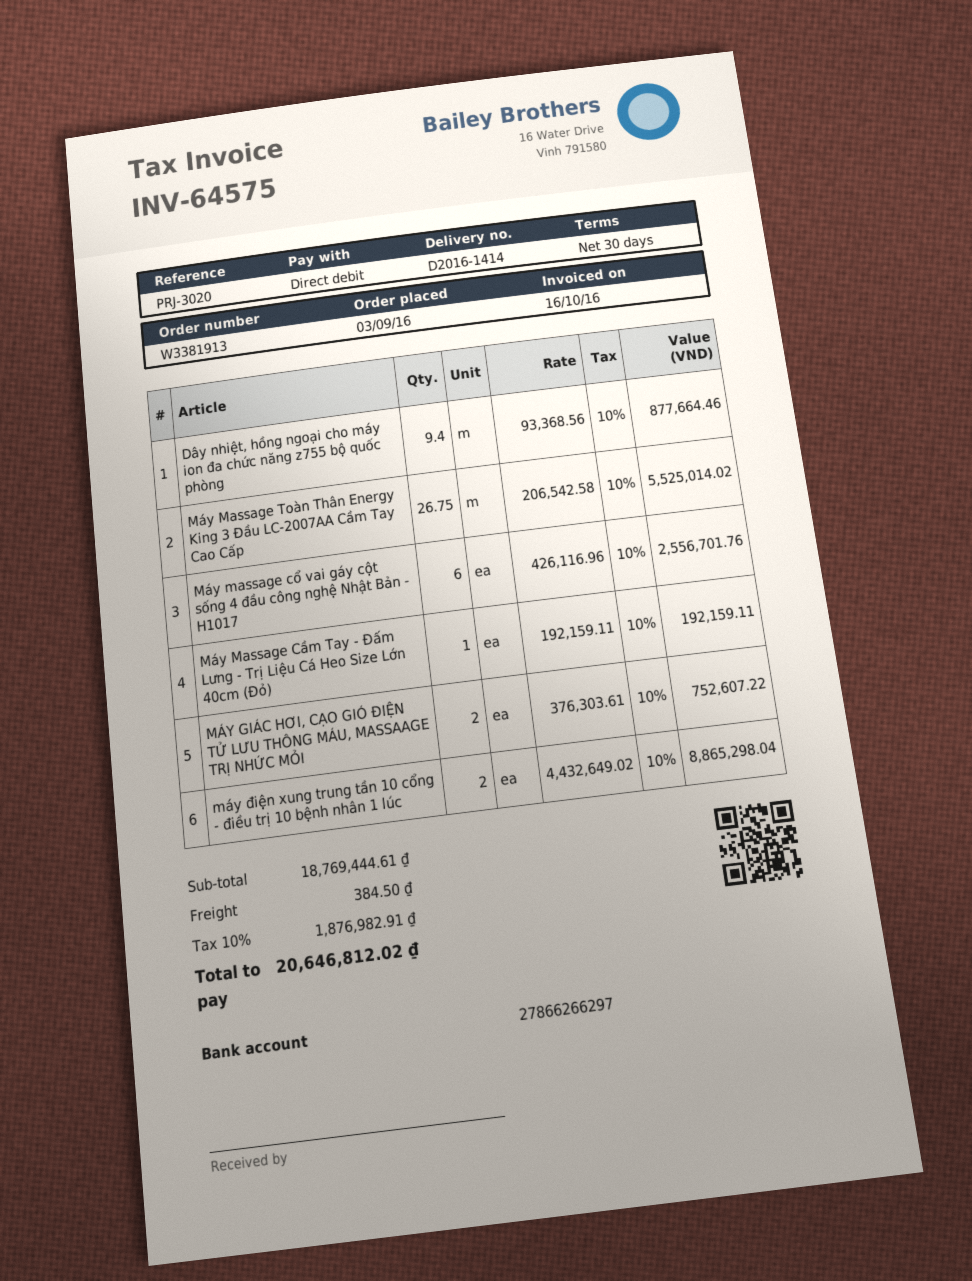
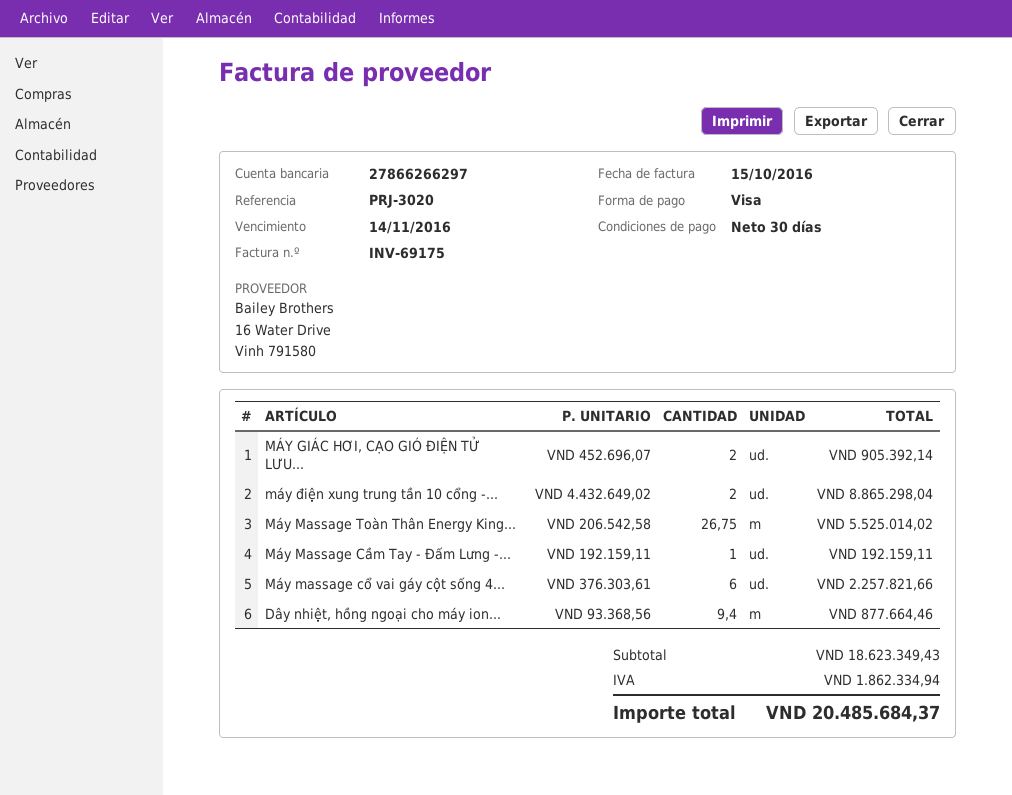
invoice number: INV-64575 -> INV-69175
invoice date: 2016-10-16 -> 2016-10-15
payment method: direct debit -> Visa
Máy massage cổ vai gáy cột sống 4 đầu công nghệ Nhật Bản - H1017: 6 x 426116.96 = 2556701.76 -> 6 x 376303.61 = 2257821.66
MÁY GIÁC HƠI, CẠO GIÓ ĐIỆN TỬ LƯU THÔNG MÁU, MASSAAGE TRỊ NHỨC MỎI: 2 x 376303.61 = 752607.22 -> 2 x 452696.07 = 905392.14
subtotal: 18769444.61 -> 18623349.43
shipping: 384.50 -> none
tax: 1876982.91 -> 1862334.94
total: 20646812.02 -> 20485684.37

